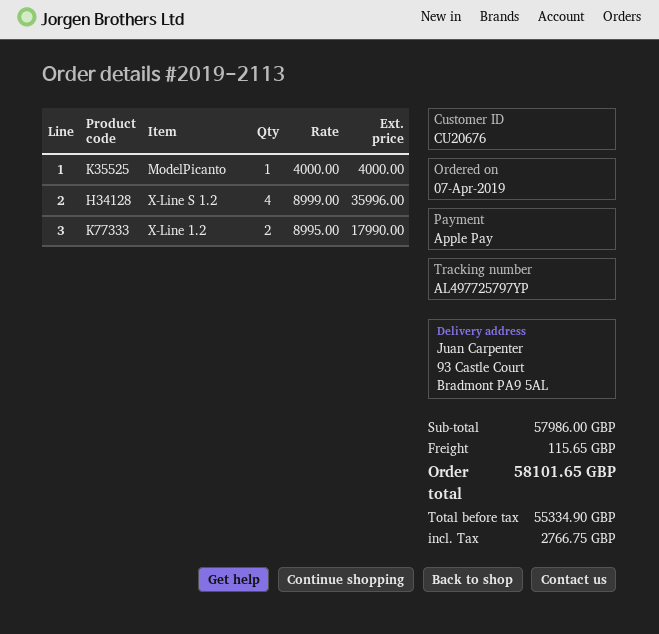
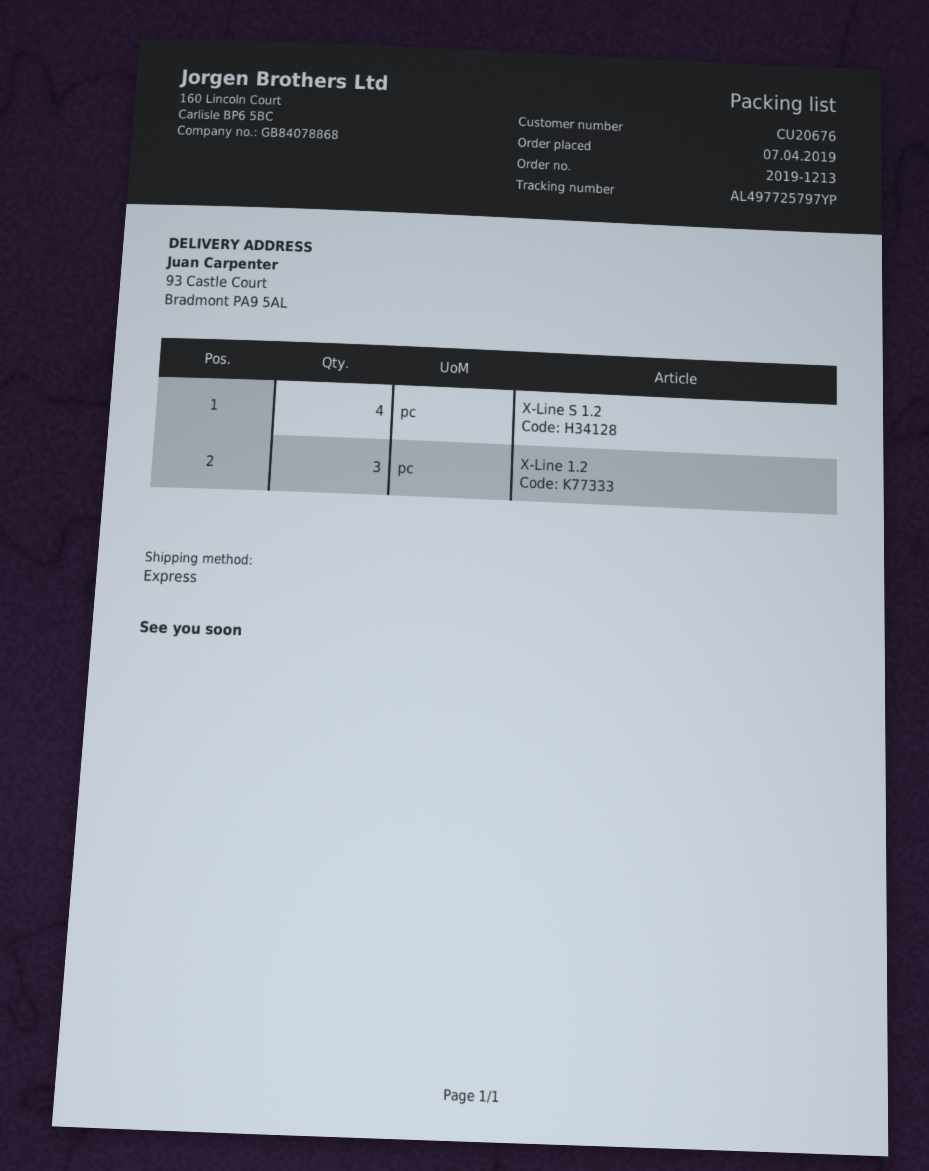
order number: 2019-2113 -> 2019-1213
ModelPicanto: 1 -> none
X-Line 1.2: 2 -> 3

